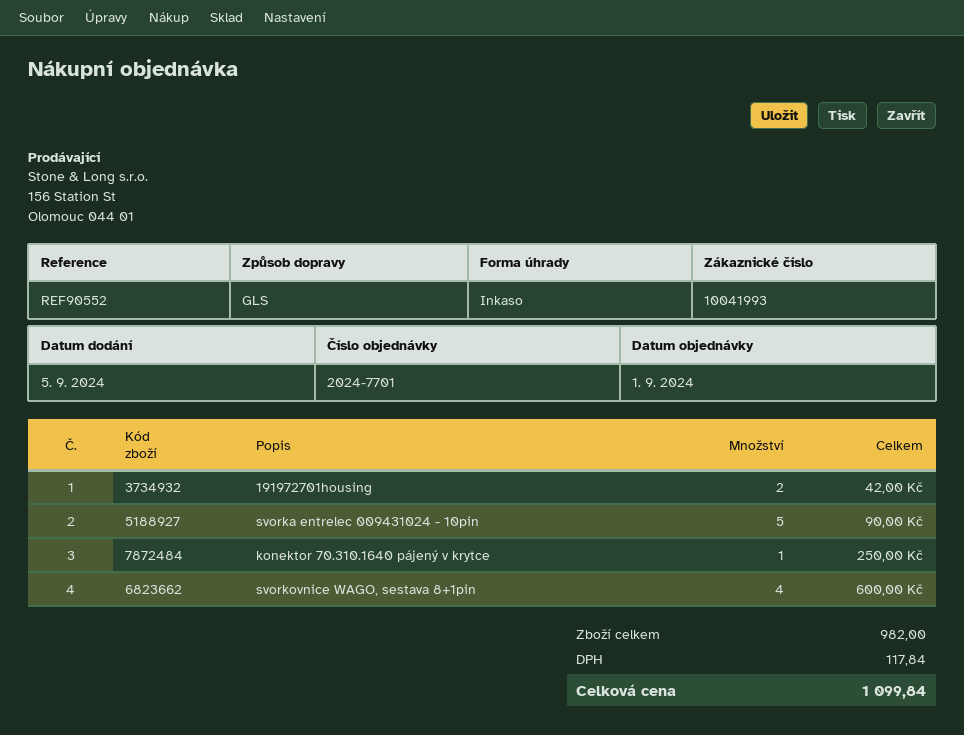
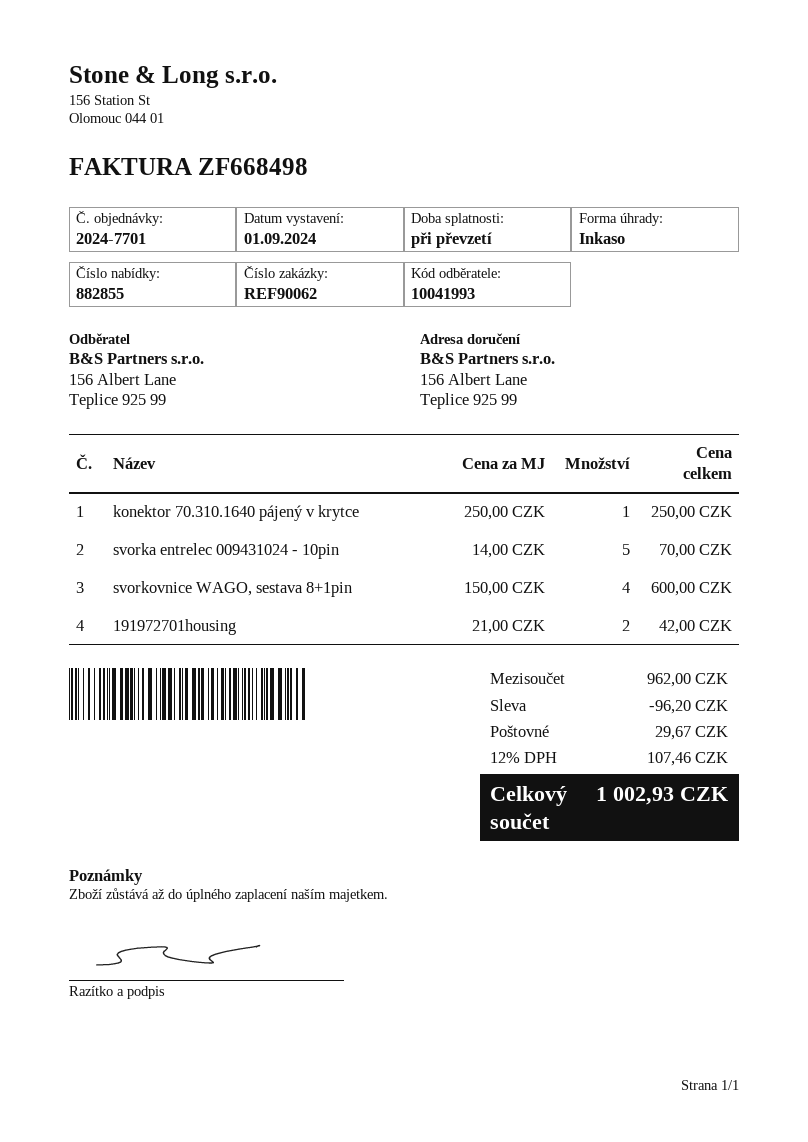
reference: REF90552 -> REF90062
svorka entrelec 009431024 - 10pin: 5 for 90.00 -> 5 for 70.00
subtotal: 982.00 -> 962.00
discount: none -> 96.20
shipping: none -> 29.67
tax: 117.84 -> 107.46
total: 1099.84 -> 1002.93

